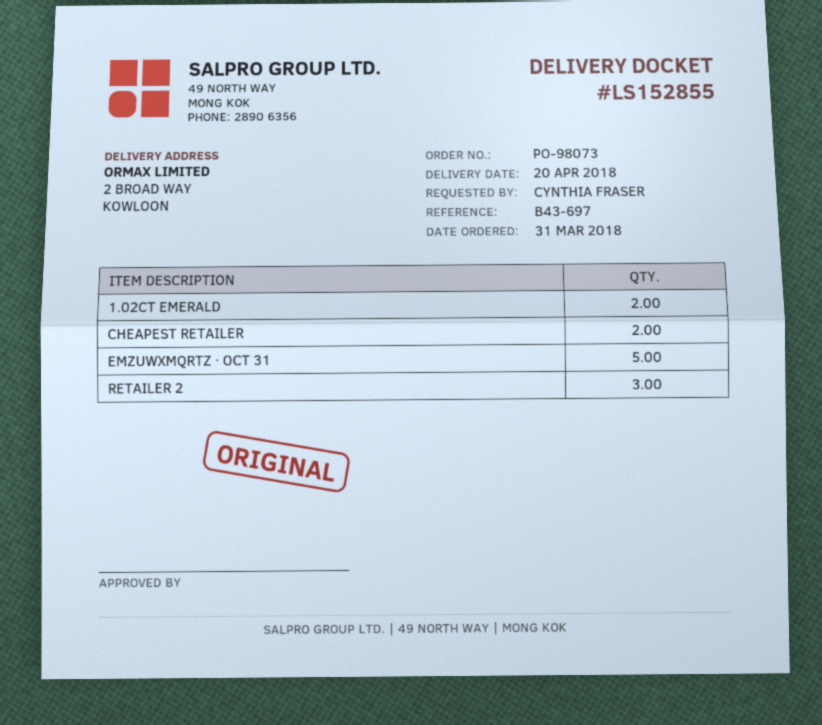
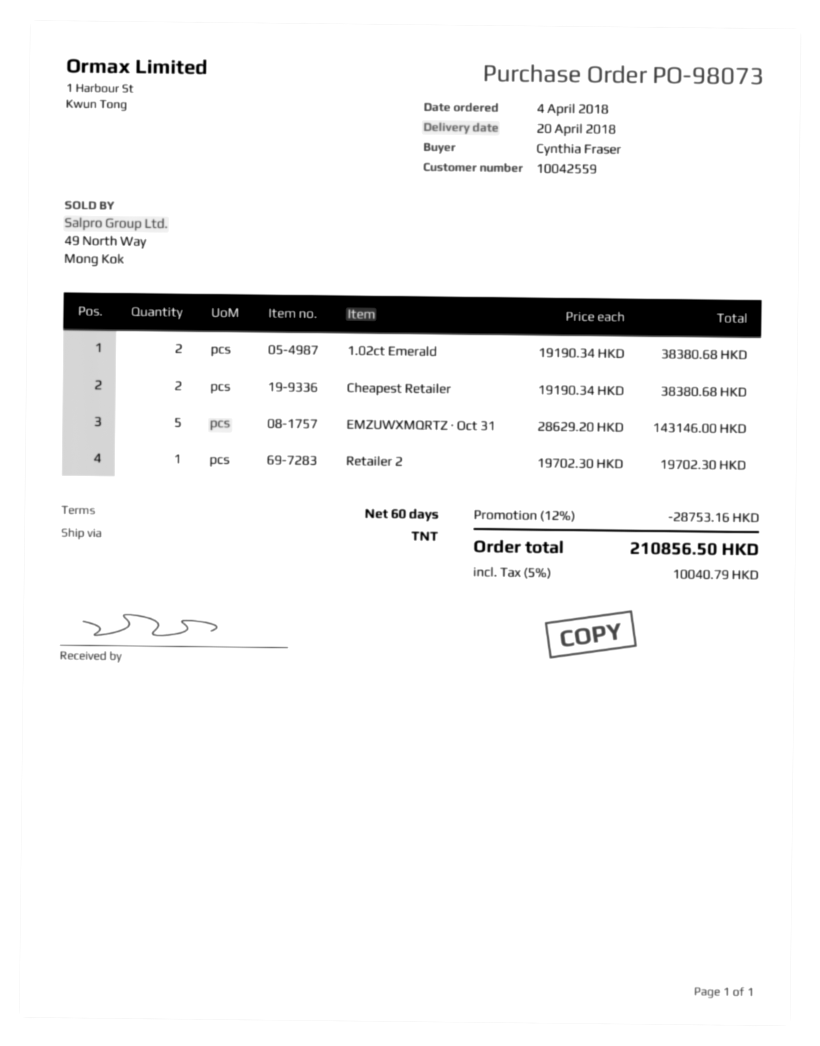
order date: 2018-03-31 -> 2018-04-04
RETAILER 2: 3 -> 1

